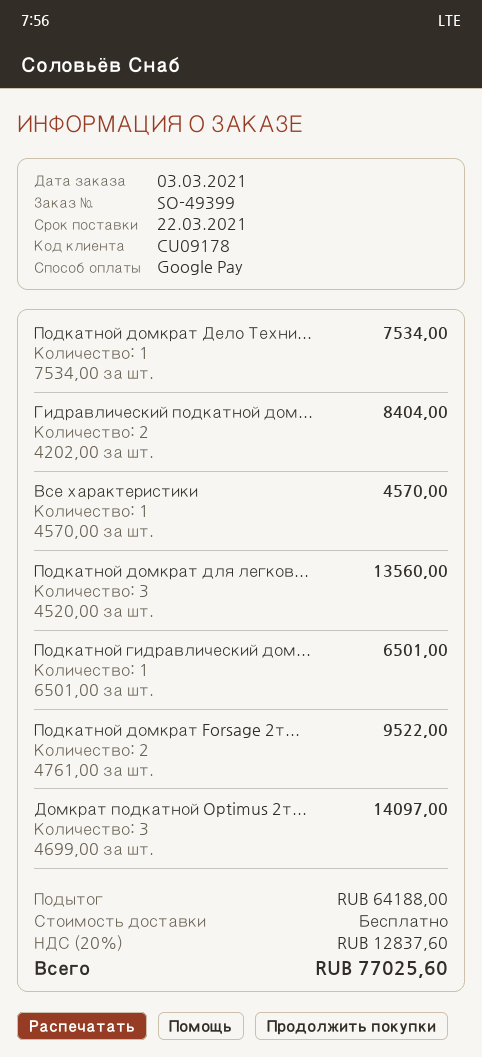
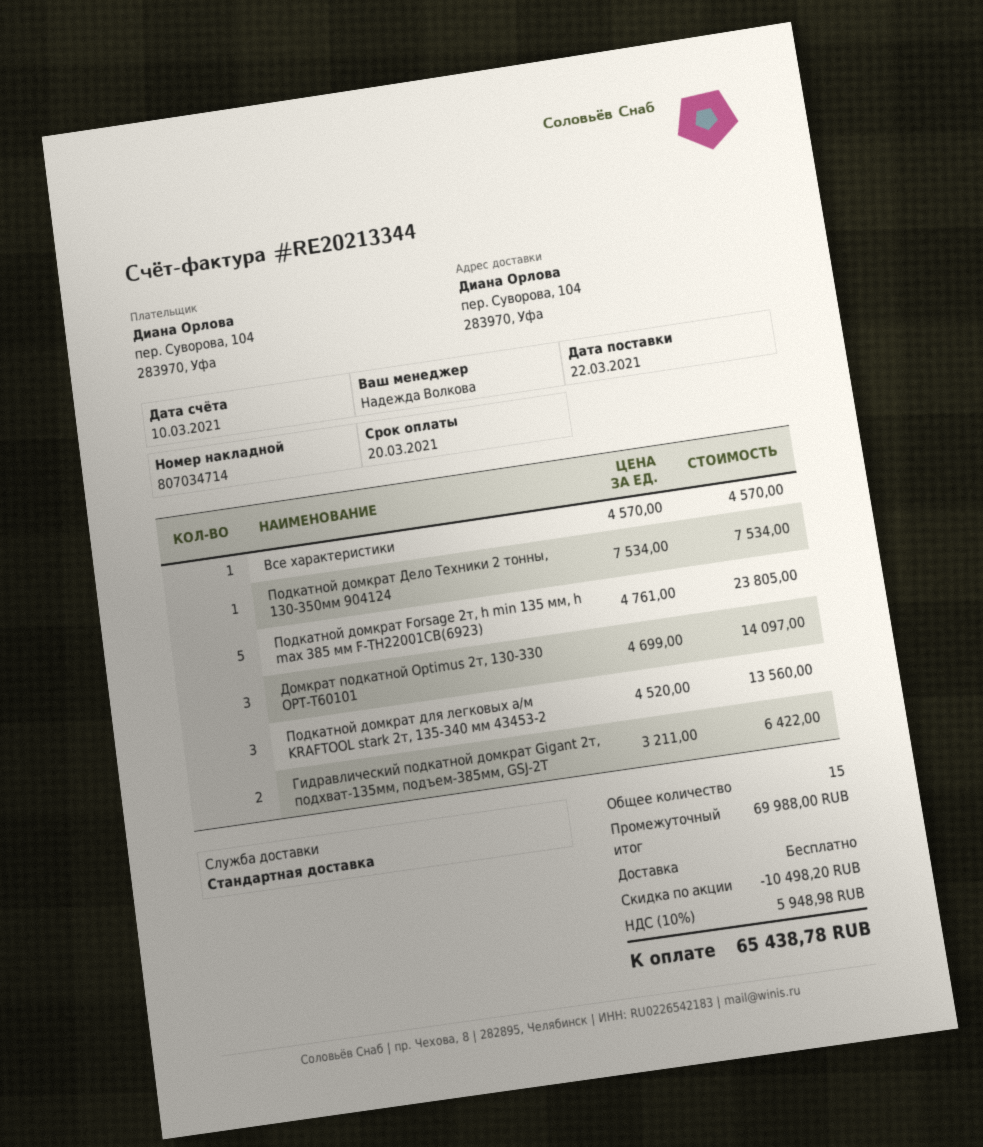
Гидравлический подкатной дом...: 2 x 4202.00 = 8404.00 -> 2 x 3211.00 = 6422.00
Подкатной гидравлический дом...: 1 x 6501.00 = 6501.00 -> none
Подкатной домкрат Forsage 2т...: 2 x 4761.00 = 9522.00 -> 5 x 4761.00 = 23805.00
subtotal: 64188.00 -> 69988.00
discount: none -> 10498.20
tax: 20% = 12837.60 -> 10% = 5948.98
total: 77025.60 -> 65438.78

